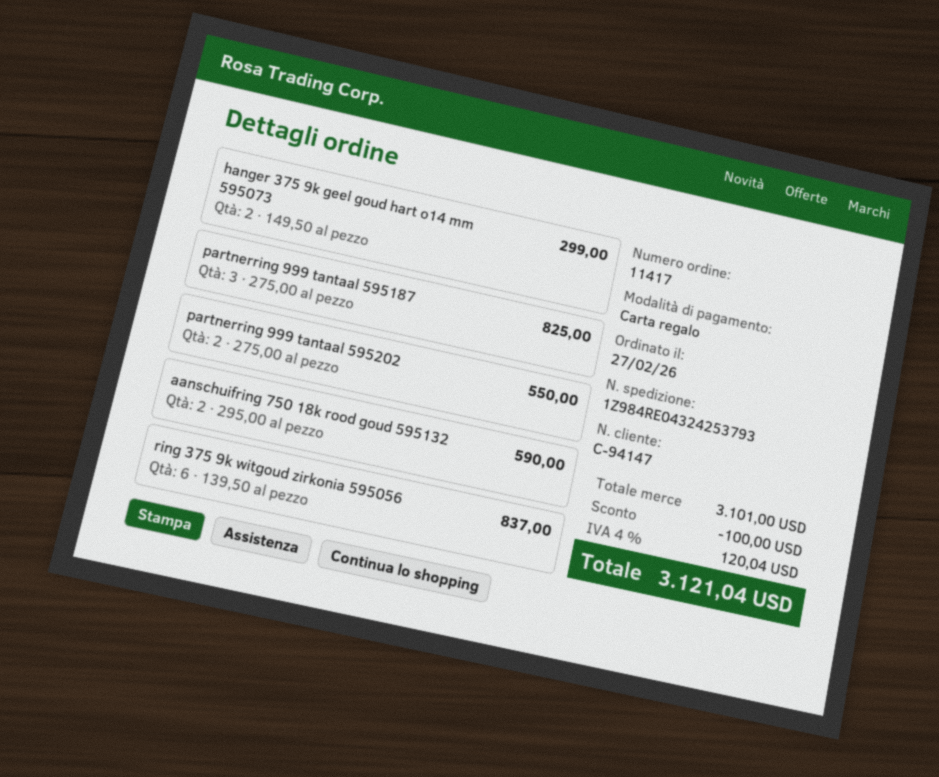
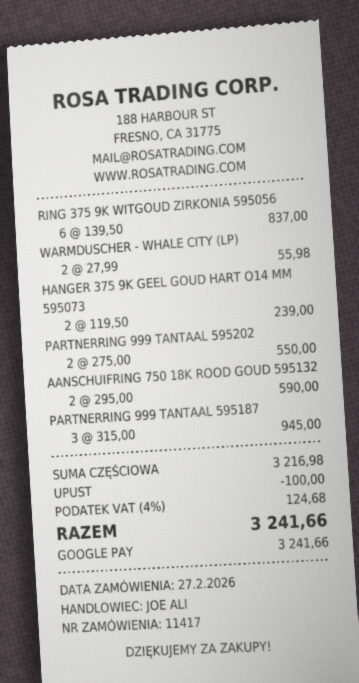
payment method: gift card -> Google Pay
hanger 375 9k geel goud hart o14 mm 595073: 2 x 149.50 = 299.00 -> 2 x 119.50 = 239.00
partnerring 999 tantaal 595187: 3 x 275.00 = 825.00 -> 3 x 315.00 = 945.00
WARMDUSCHER - WHALE CITY (LP): none -> 2 x 27.99 = 55.98
subtotal: 3101.00 -> 3216.98
tax: 4% = 120.04 -> 4% = 124.68
total: 3121.04 -> 3241.66

